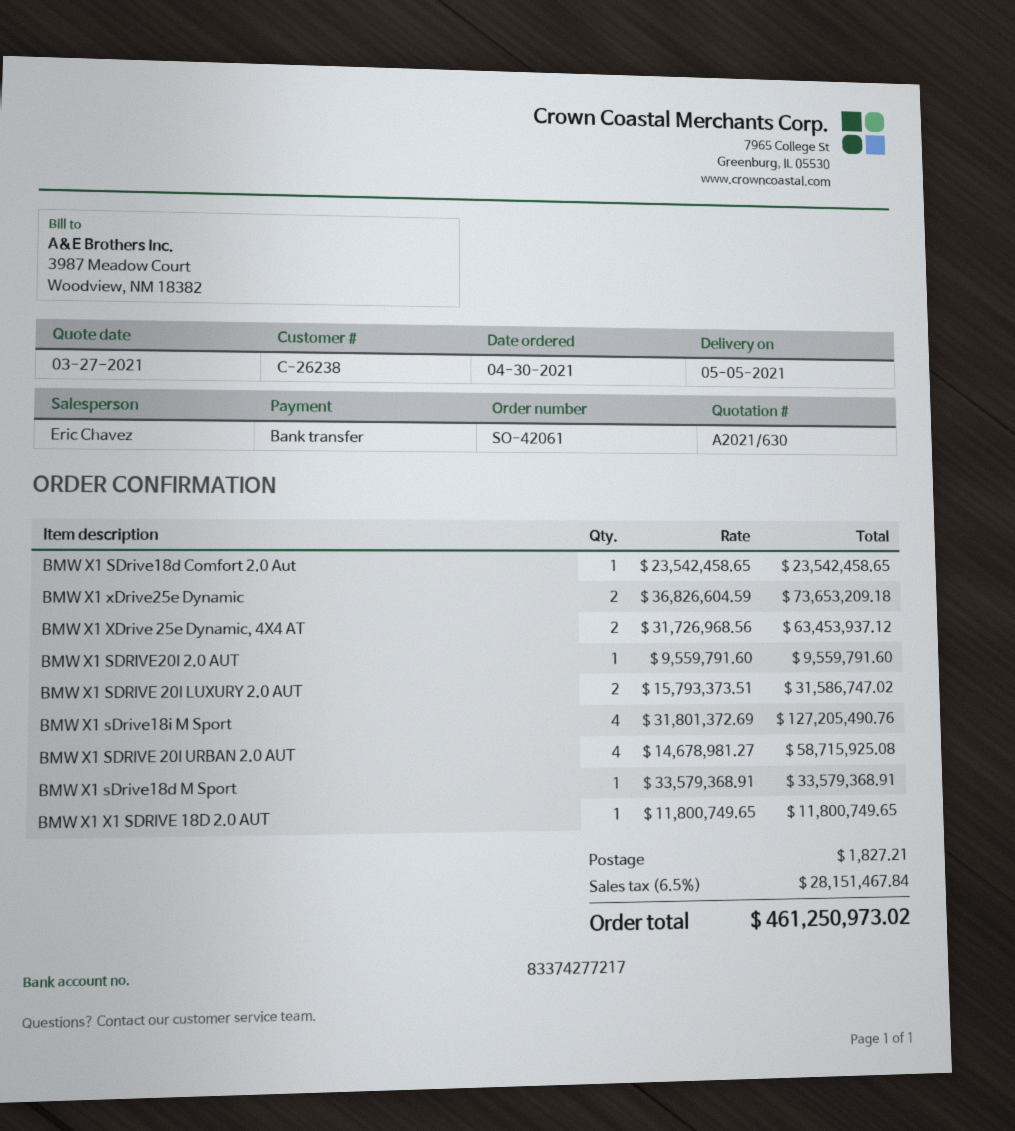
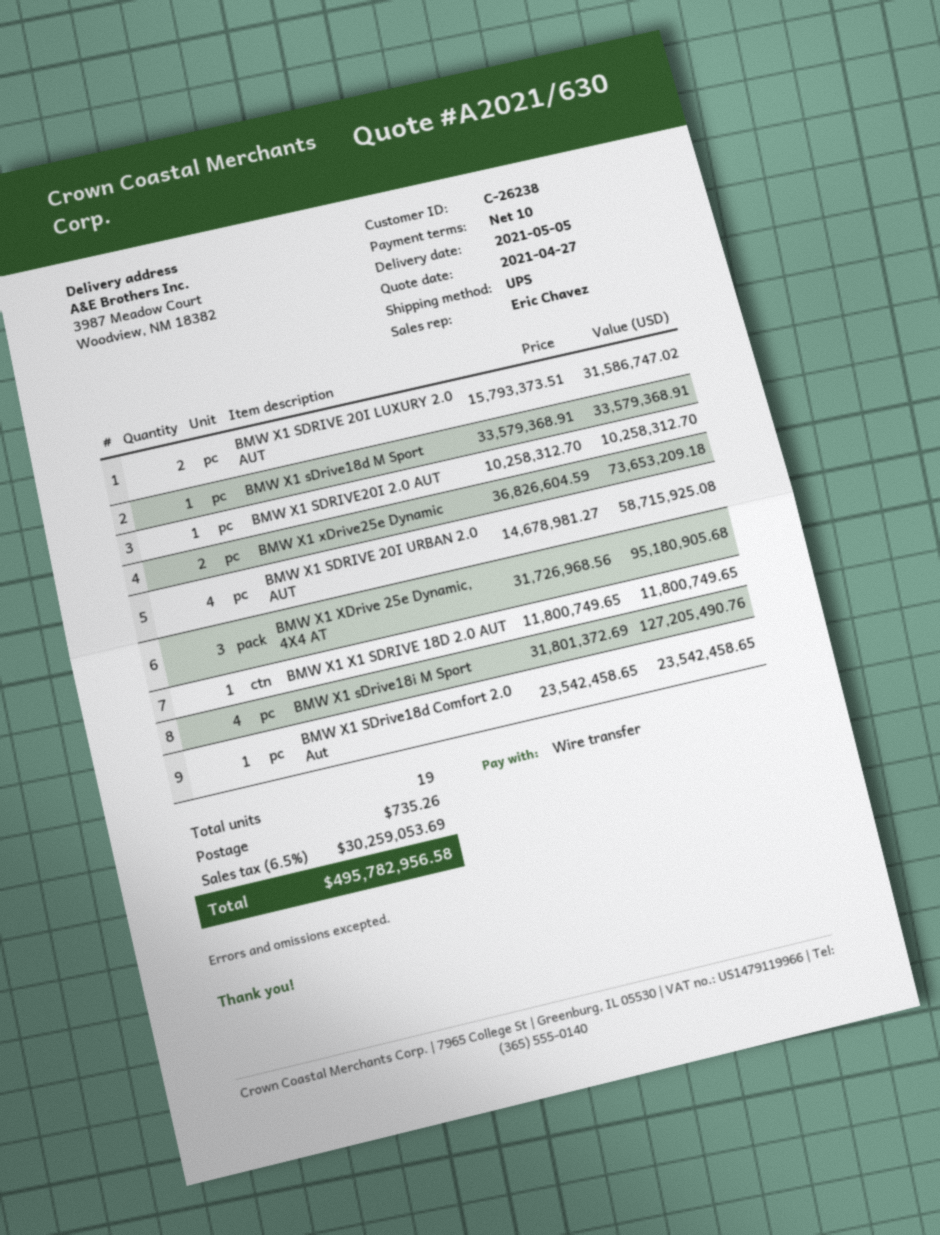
quote date: 2021-03-27 -> 2021-04-27
BMW X1 XDrive 25e Dynamic, 4X4 AT: 2 x 31726968.56 = 63453937.12 -> 3 x 31726968.56 = 95180905.68
BMW X1 SDRIVE20I 2.0 AUT: 1 x 9559791.60 = 9559791.60 -> 1 x 10258312.70 = 10258312.70
shipping: 1827.21 -> 735.26
tax: 6.5% = 28151467.84 -> 6.5% = 30259053.69
total: 461250973.02 -> 495782956.58

